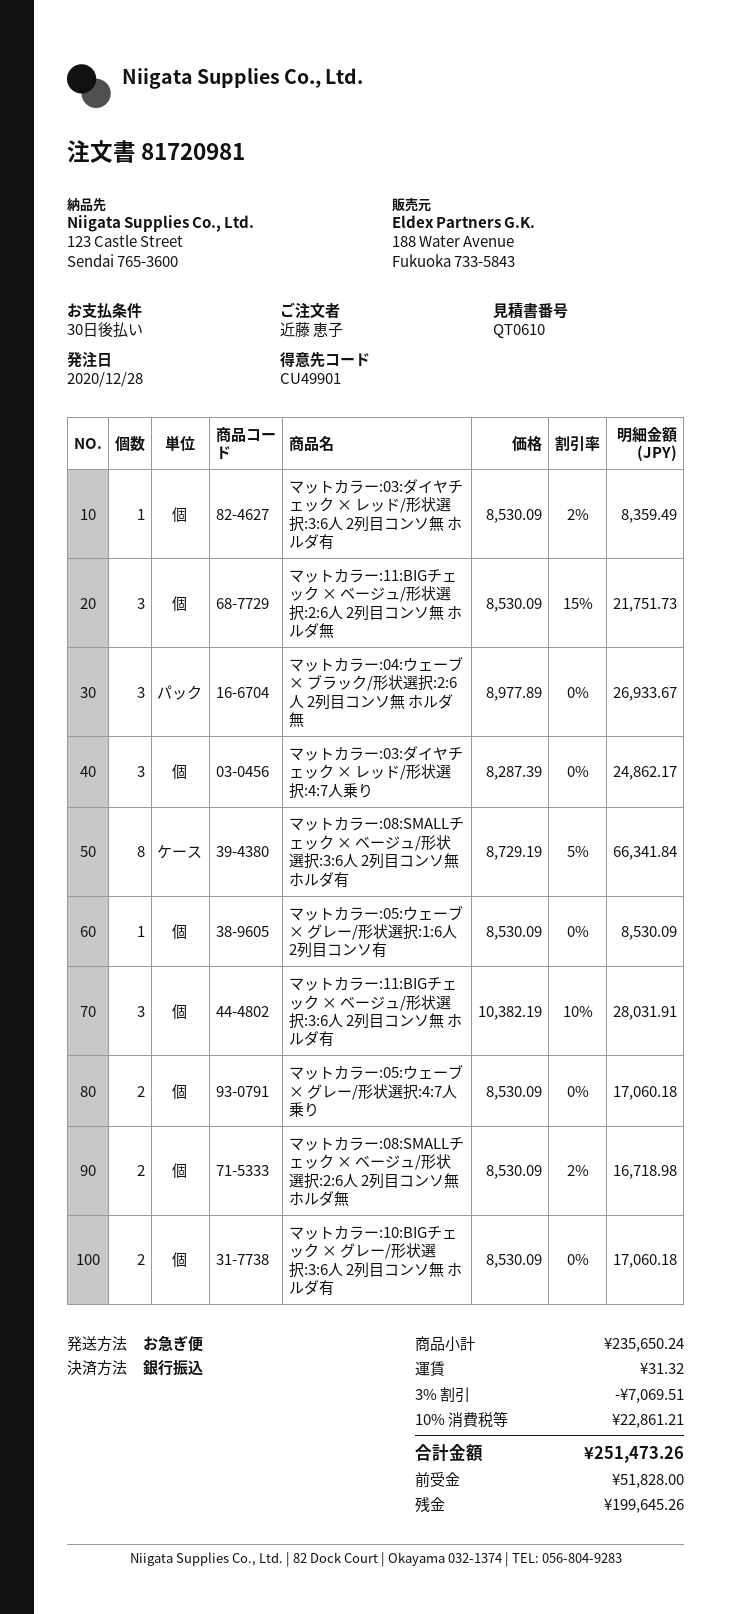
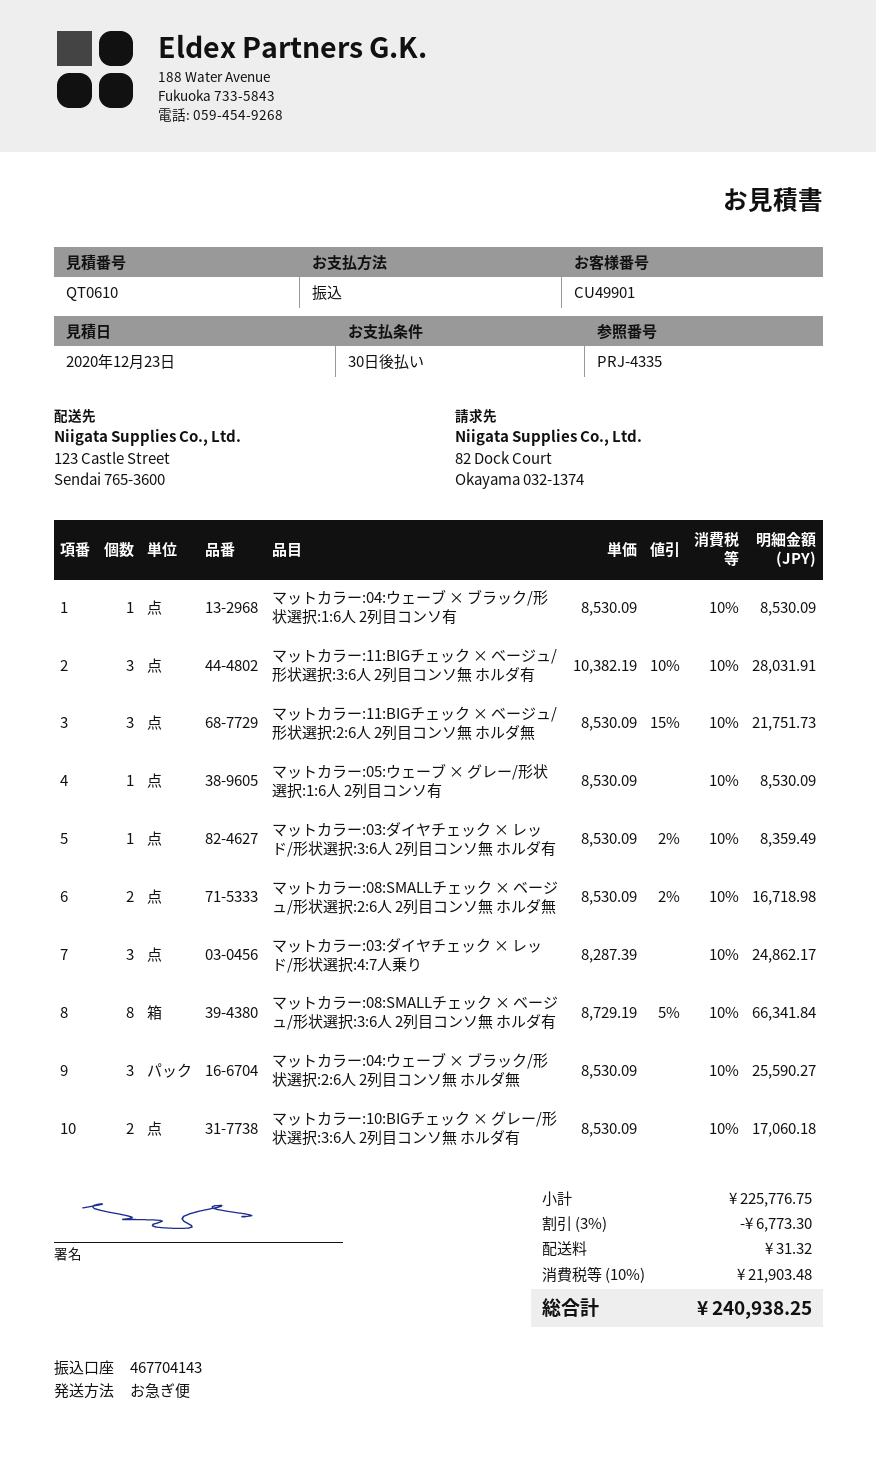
マットカラー:04:ウェーブ × ブラック/形状選択:2:6人 2列目コンソ無 ホルダ無: 3 x 8977.89 = 26933.67 -> 3 x 8530.09 = 25590.27
マットカラー:05:ウェーブ × グレー/形状選択:4:7人乗り: 2 x 8530.09 = 17060.18 -> none
マットカラー:04:ウェーブ × ブラック/形状選択:1:6人 2列目コンソ有: none -> 1 x 8530.09 = 8530.09
subtotal: 235650.24 -> 225776.75
discount: 3% = 7069.51 -> 3% = 6773.30
tax: 10% = 22861.21 -> 10% = 21903.48
total: 251473.26 -> 240938.25

